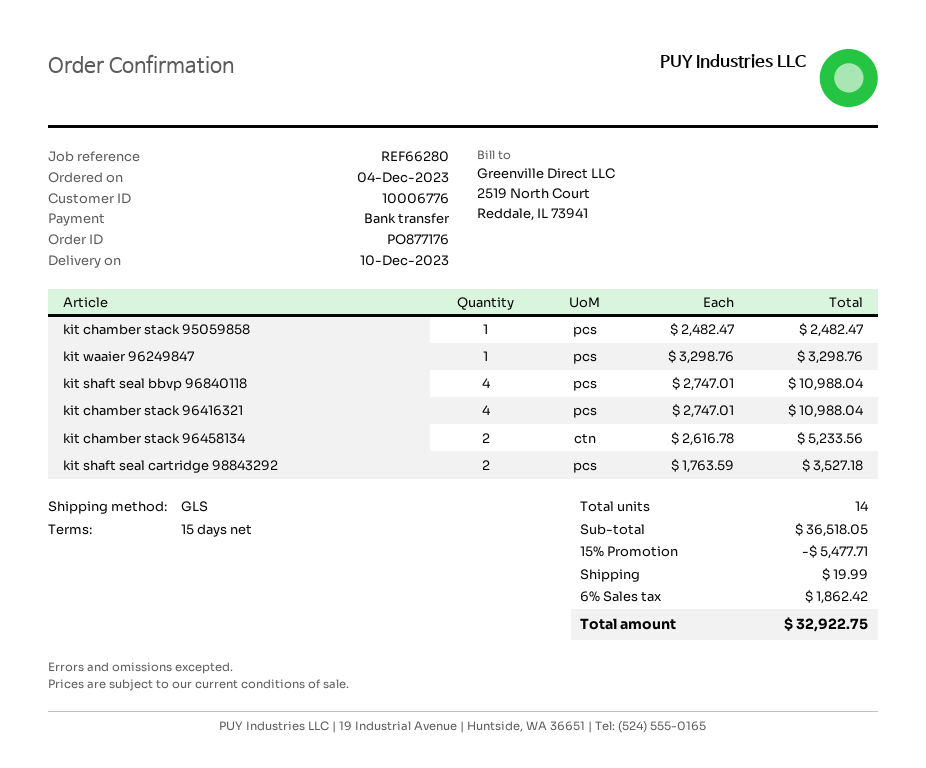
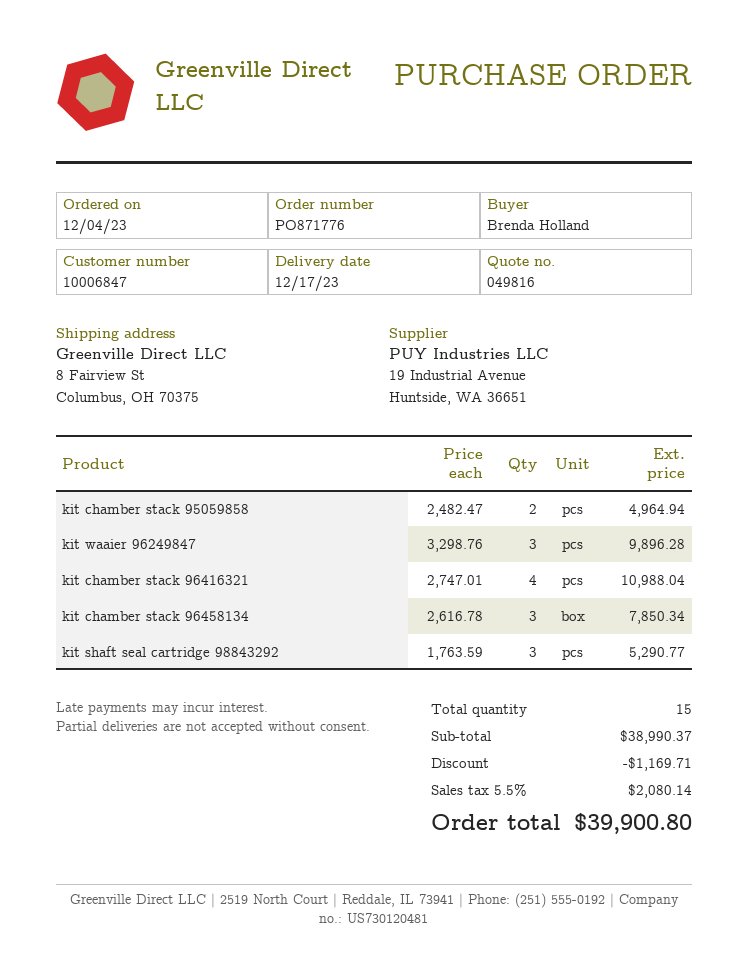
order number: PO877176 -> PO871776
delivery date: 2023-12-10 -> 2023-12-17
customer number: 10006776 -> 10006847
kit chamber stack 95059858: 1 x 2482.47 = 2482.47 -> 2 x 2482.47 = 4964.94
kit waaier 96249847: 1 x 3298.76 = 3298.76 -> 3 x 3298.76 = 9896.28
kit shaft seal bbvp 96840118: 4 x 2747.01 = 10988.04 -> none
kit chamber stack 96458134: 2 x 2616.78 = 5233.56 -> 3 x 2616.78 = 7850.34
kit shaft seal cartridge 98843292: 2 x 1763.59 = 3527.18 -> 3 x 1763.59 = 5290.77
total quantity: 14 -> 15
subtotal: 36518.05 -> 38990.37
discount: 5477.71 -> 1169.71
shipping: 19.99 -> none
tax: 6% = 1862.42 -> 5.5% = 2080.14
total: 32922.75 -> 39900.80

